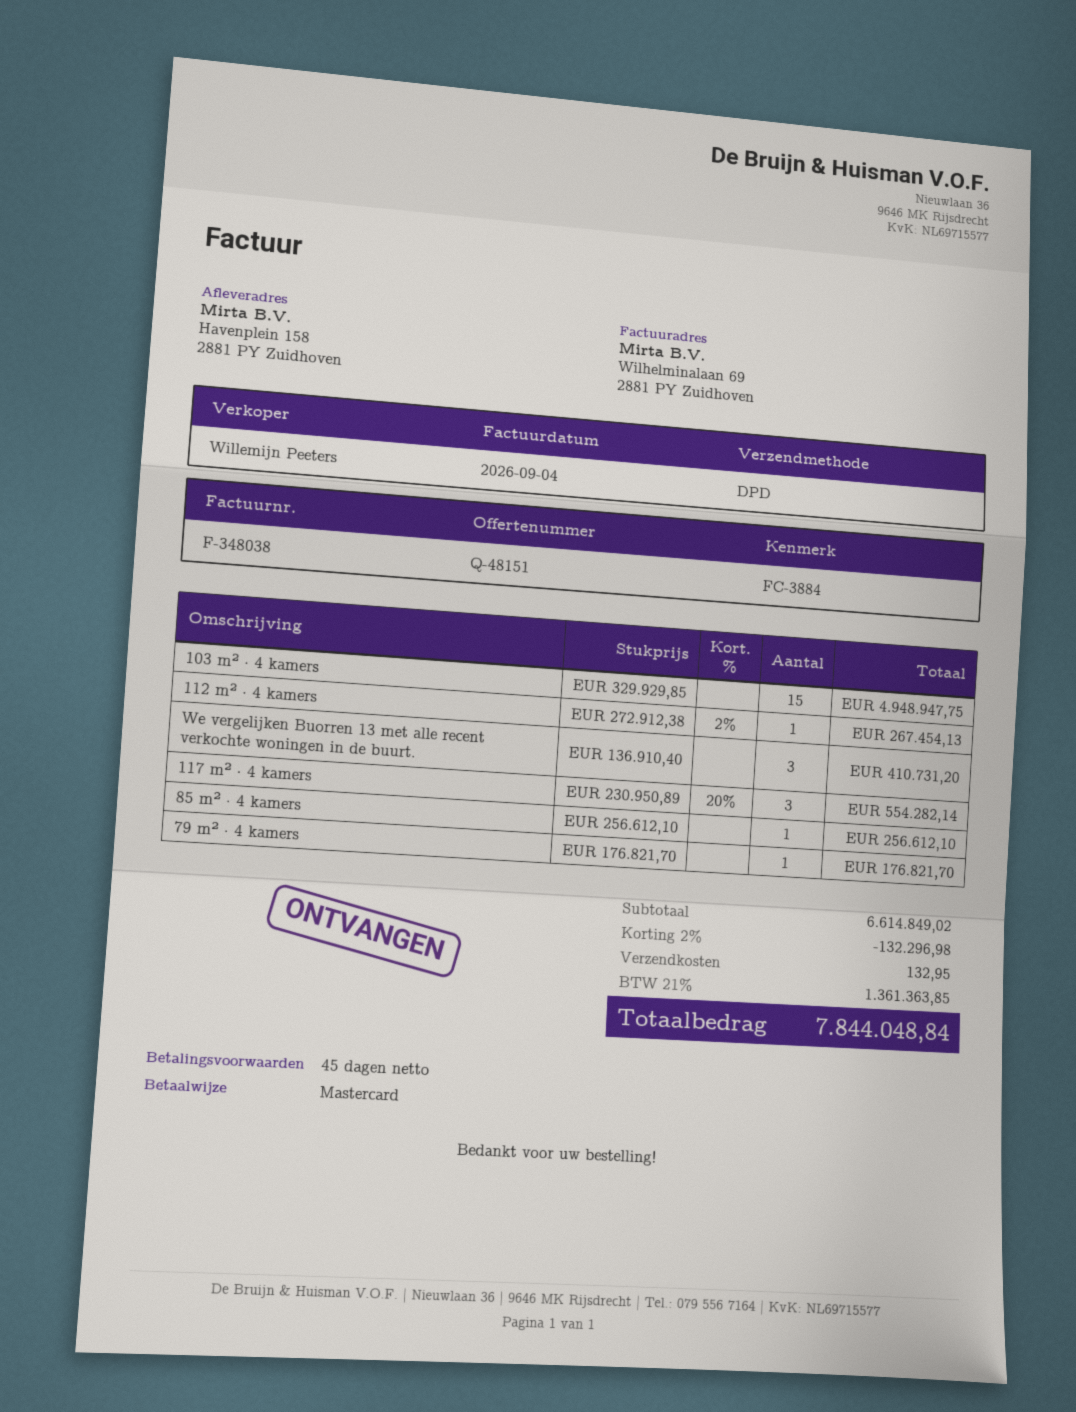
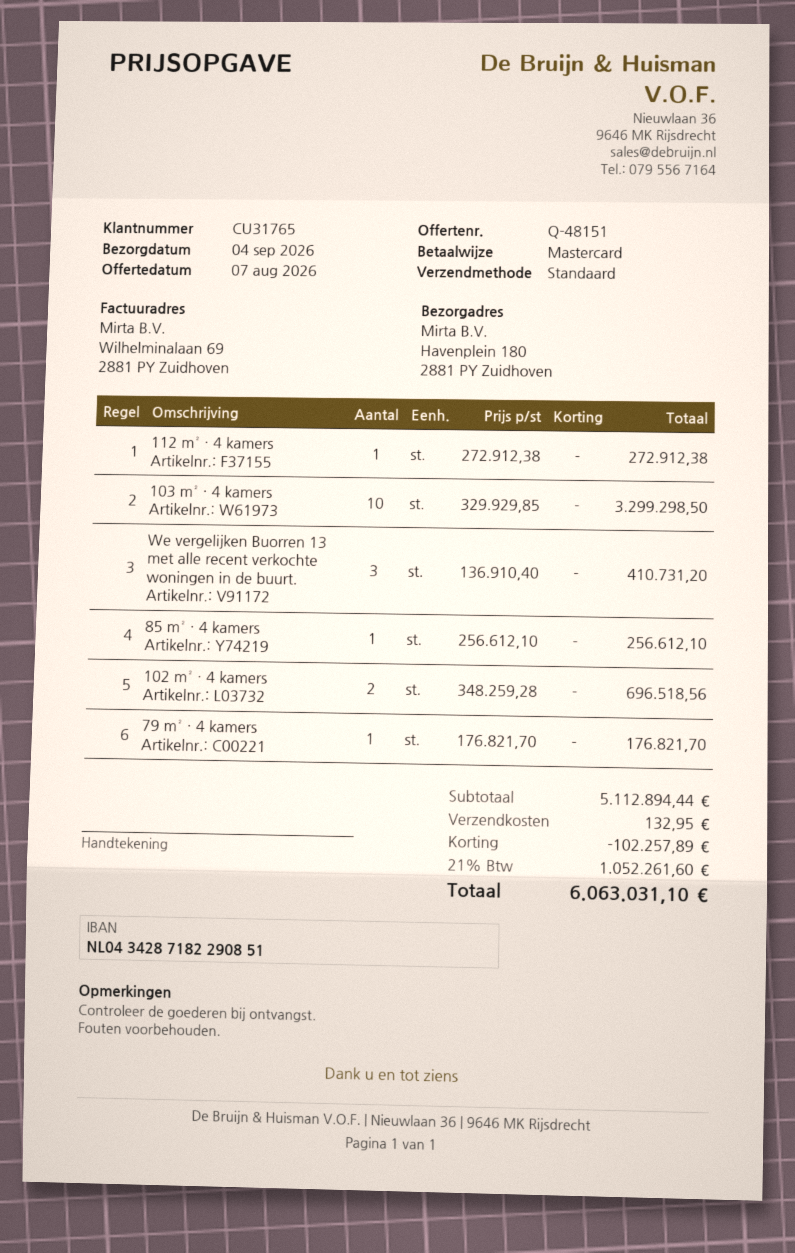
shipping method: DPD -> standard
ship to: Havenplein 158, 2881 PY Zuidhoven -> Havenplein 180, 2881 PY Zuidhoven
103 m² · 4 kamers: 15 x 329929.85 = 4948947.75 -> 10 x 329929.85 = 3299298.50
112 m² · 4 kamers: 1 x 272912.38 - 2% = 267454.13 -> 1 x 272912.38 = 272912.38
117 m² · 4 kamers: 3 x 230950.89 - 20% = 554282.14 -> none
102 m² · 4 kamers: none -> 2 x 348259.28 = 696518.56
subtotal: 6614849.02 -> 5112894.44
discount: 132296.98 -> 102257.89
tax: 21% = 1361363.85 -> 21% = 1052261.60
total: 7844048.84 -> 6063031.10

